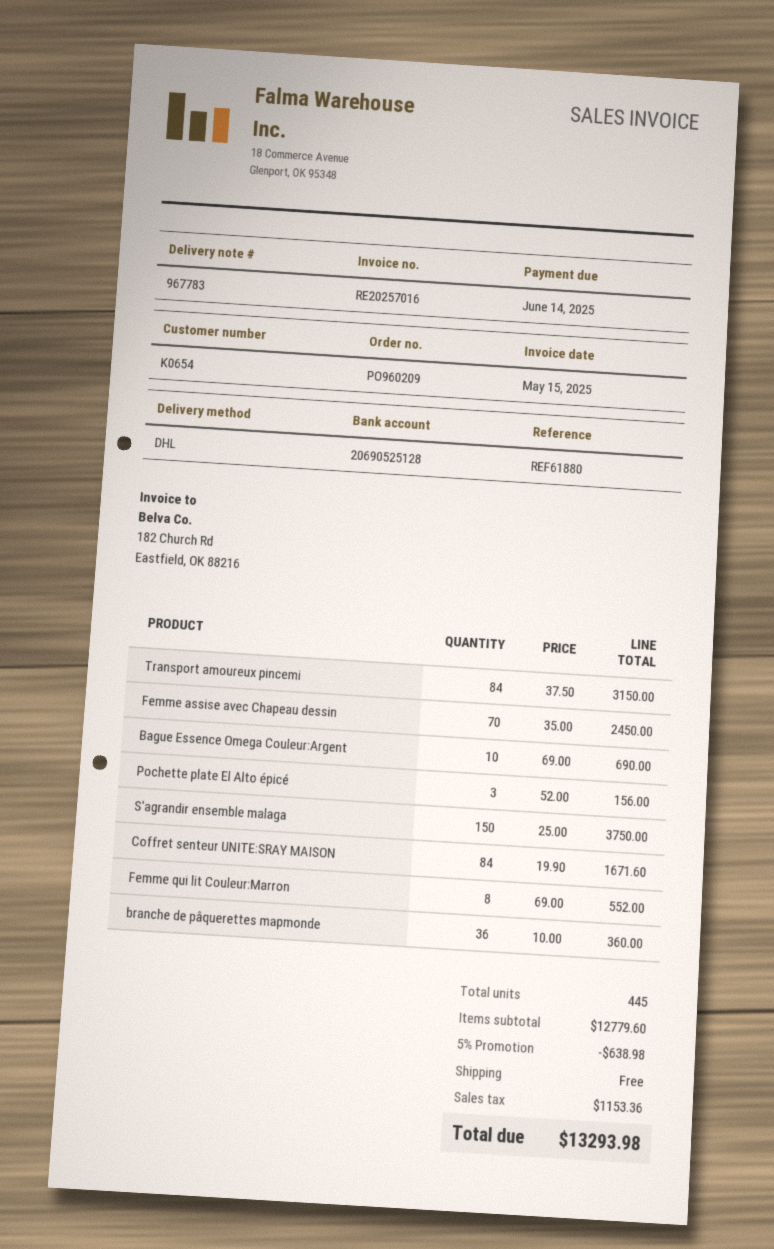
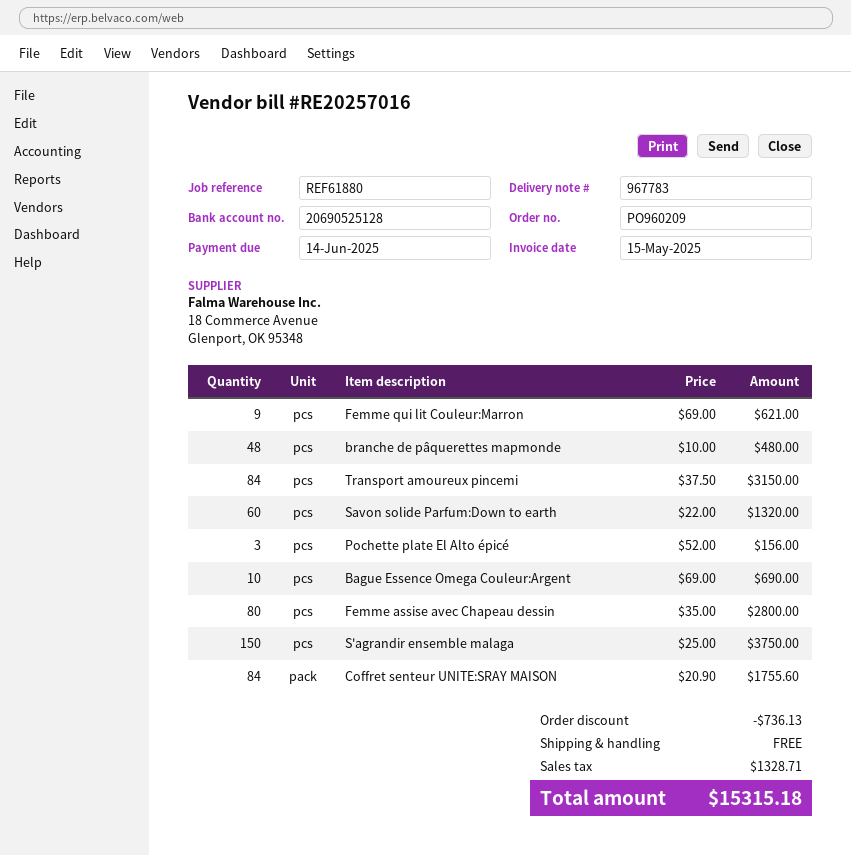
Femme assise avec Chapeau dessin: 70 x 35.00 = 2450.00 -> 80 x 35.00 = 2800.00
Coffret senteur UNITE:SRAY MAISON: 84 x 19.90 = 1671.60 -> 84 x 20.90 = 1755.60
Femme qui lit Couleur:Marron: 8 x 69.00 = 552.00 -> 9 x 69.00 = 621.00
branche de pâquerettes mapmonde: 36 x 10.00 = 360.00 -> 48 x 10.00 = 480.00
Savon solide Parfum:Down to earth: none -> 60 x 22.00 = 1320.00
discount: 638.98 -> 736.13
tax: 1153.36 -> 1328.71
total: 13293.98 -> 15315.18

